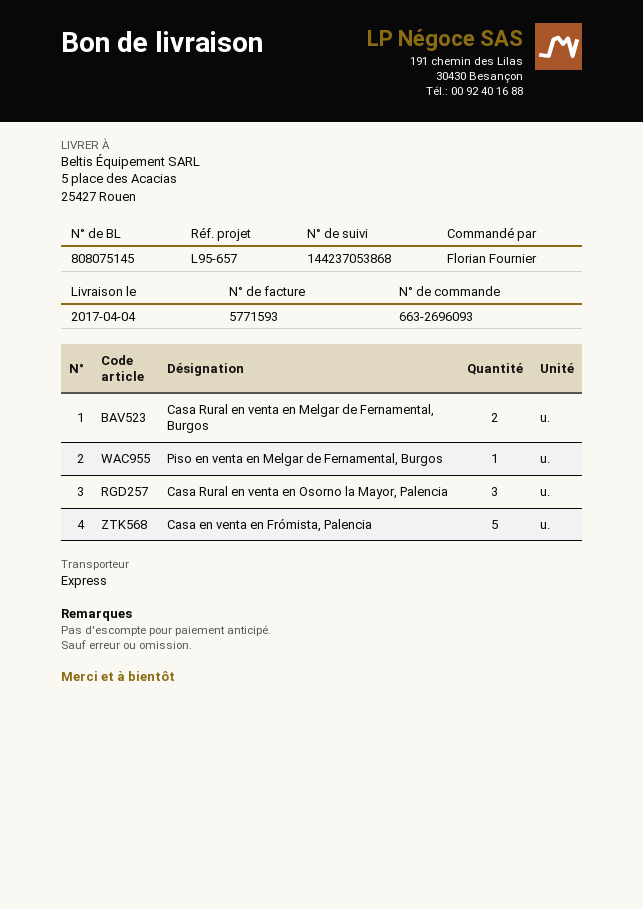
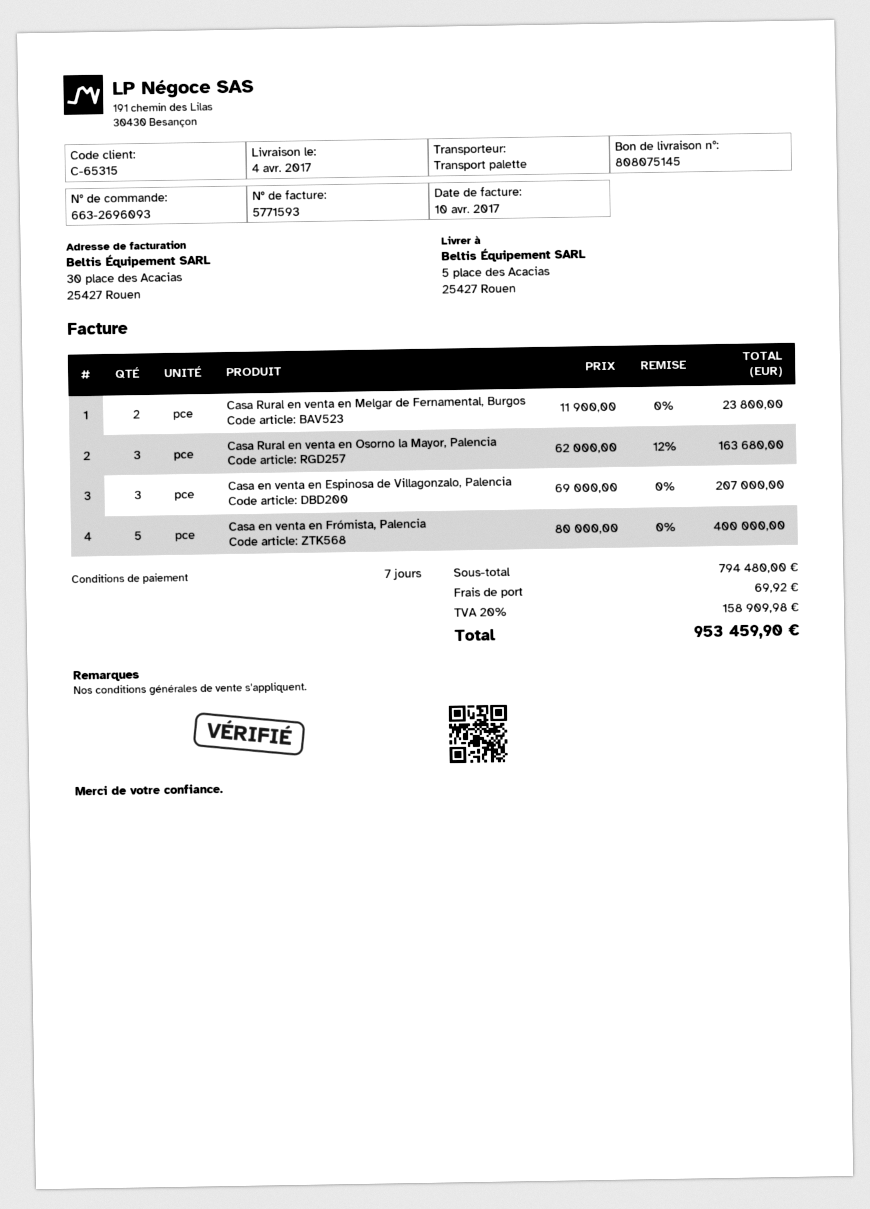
shipping method: express -> pallet freight
Piso en venta en Melgar de Fernamental, Burgos: 1 -> none
Casa en venta en Espinosa de Villagonzalo, Palencia: none -> 3

